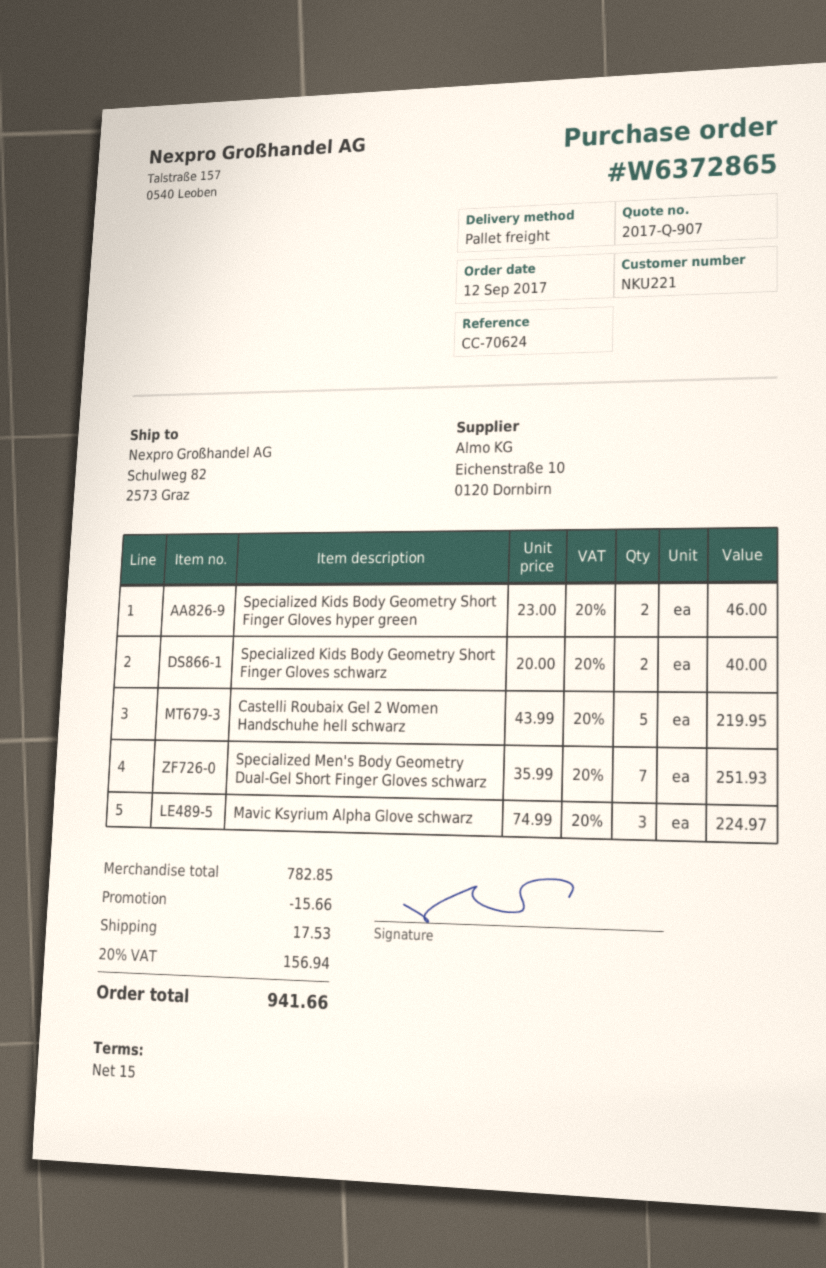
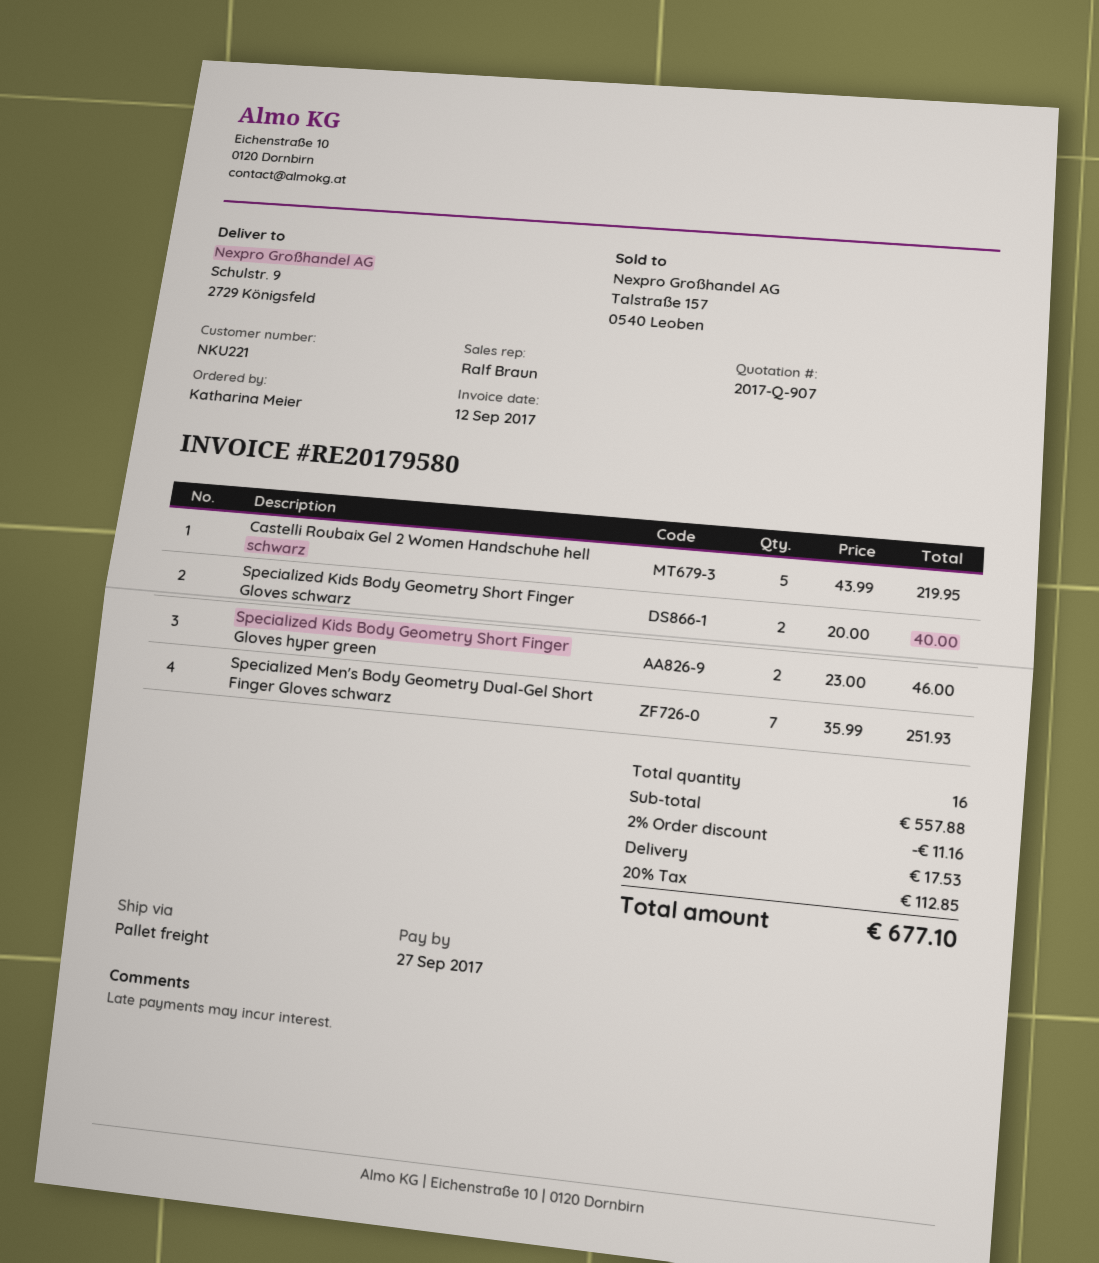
ship to: Schulweg 82, 2573 Graz -> Schulstr. 9, 2729 Königsfeld
Mavic Ksyrium Alpha Glove schwarz: 3 x 74.99 = 224.97 -> none
subtotal: 782.85 -> 557.88
discount: 15.66 -> 11.16
tax: 20% = 156.94 -> 20% = 112.85
total: 941.66 -> 677.10

